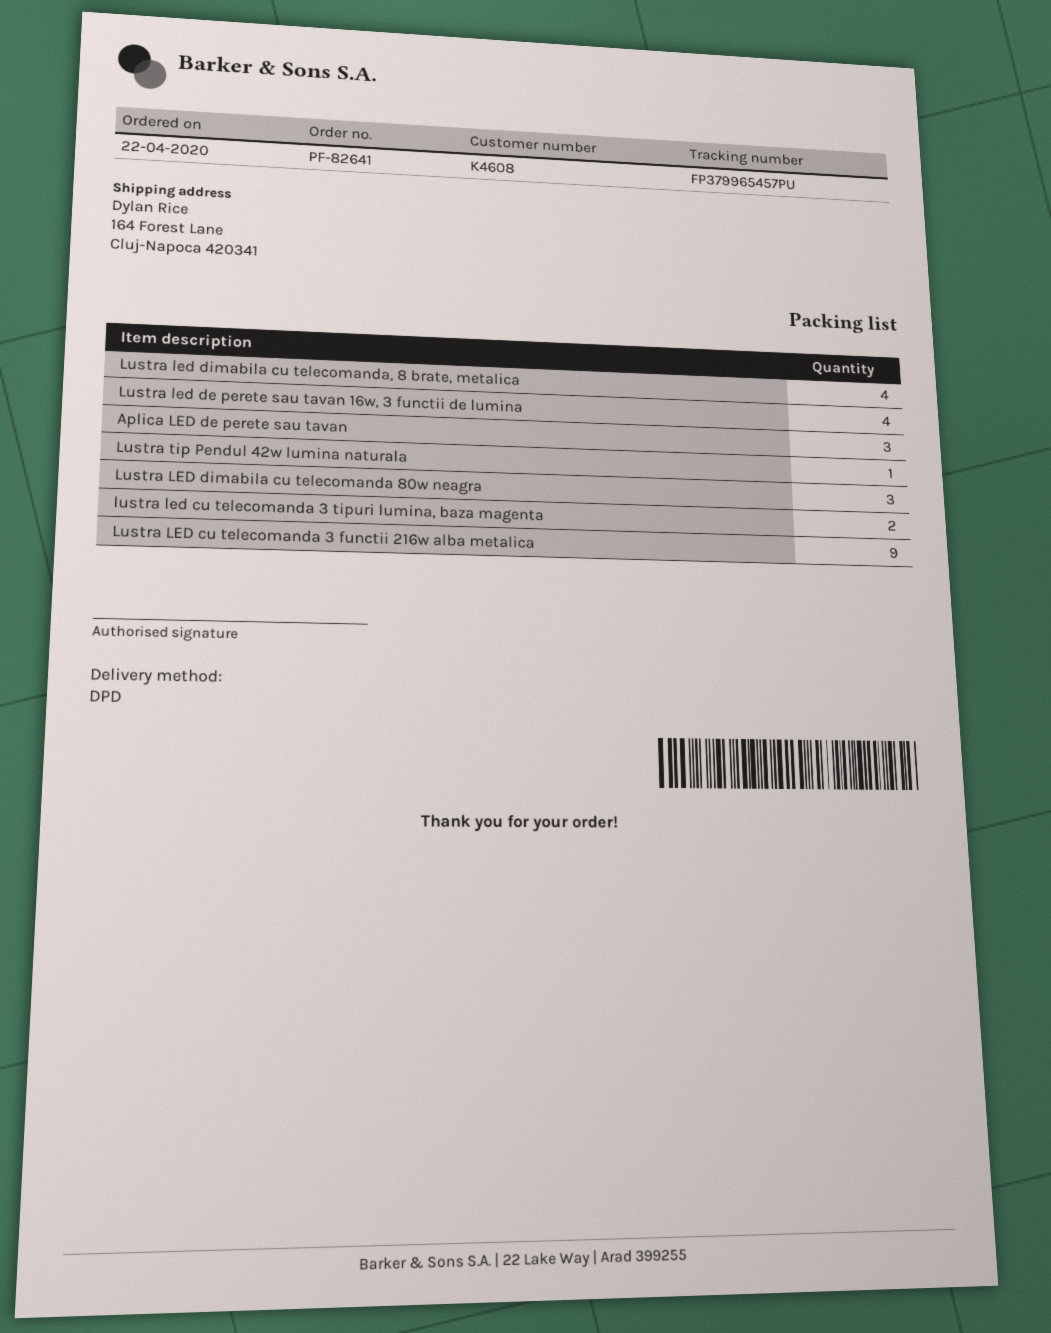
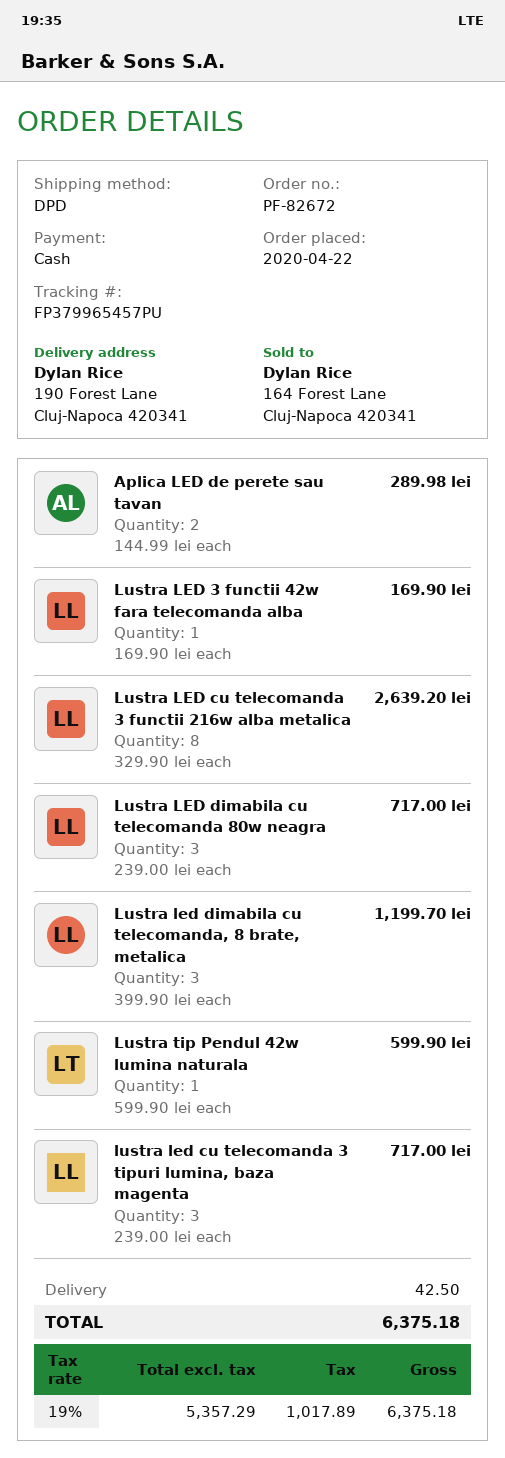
order number: PF-82641 -> PF-82672
ship to: 164 Forest Lane, Cluj-Napoca 420341 -> 190 Forest Lane, Cluj-Napoca 420341
Lustra led dimabila cu telecomanda, 8 brate, metalica: 4 -> 3
Lustra led de perete sau tavan 16w, 3 functii de lumina: 4 -> none
Aplica LED de perete sau tavan: 3 -> 2
lustra led cu telecomanda 3 tipuri lumina, baza magenta: 2 -> 3
Lustra LED cu telecomanda 3 functii 216w alba metalica: 9 -> 8
Lustra LED 3 functii 42w fara telecomanda alba: none -> 1

